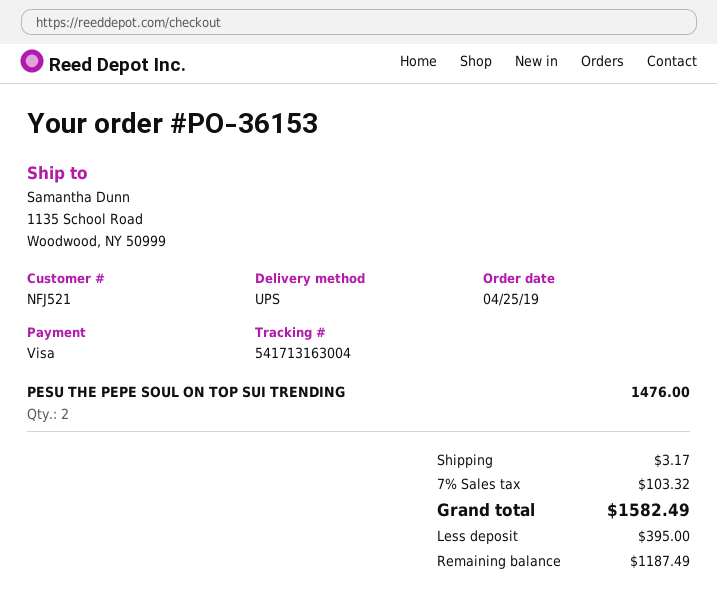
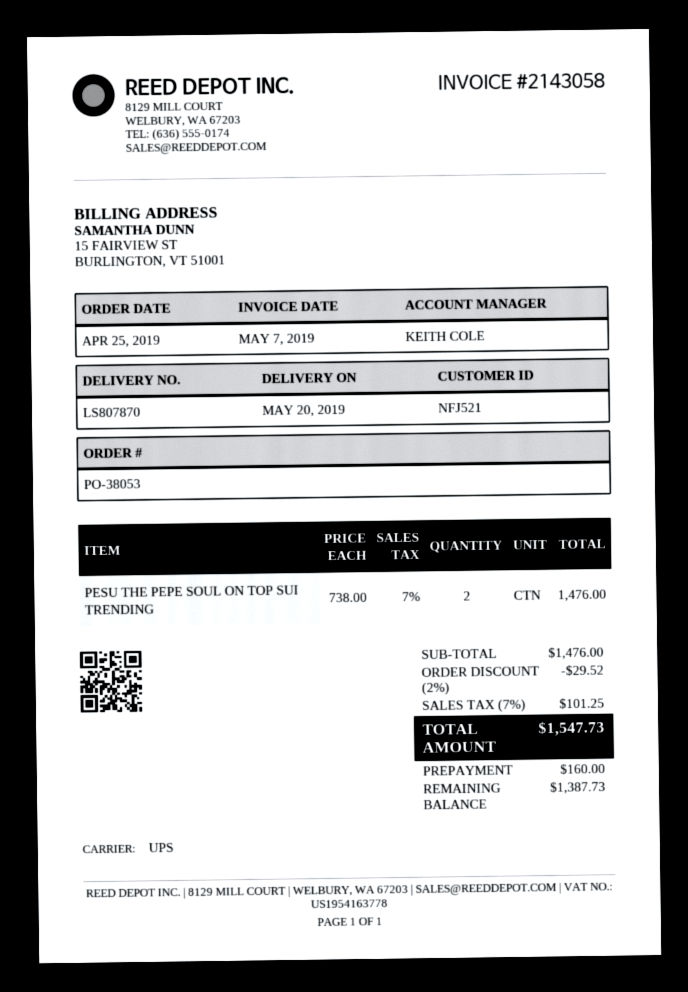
order number: PO-36153 -> PO-38053
discount: none -> 2% = 29.52
shipping: 3.17 -> none
tax: 7% = 103.32 -> 7% = 101.25
total: 1582.49 -> 1547.73
deposit: 395.00 -> 160.00
balance: 1187.49 -> 1387.73

